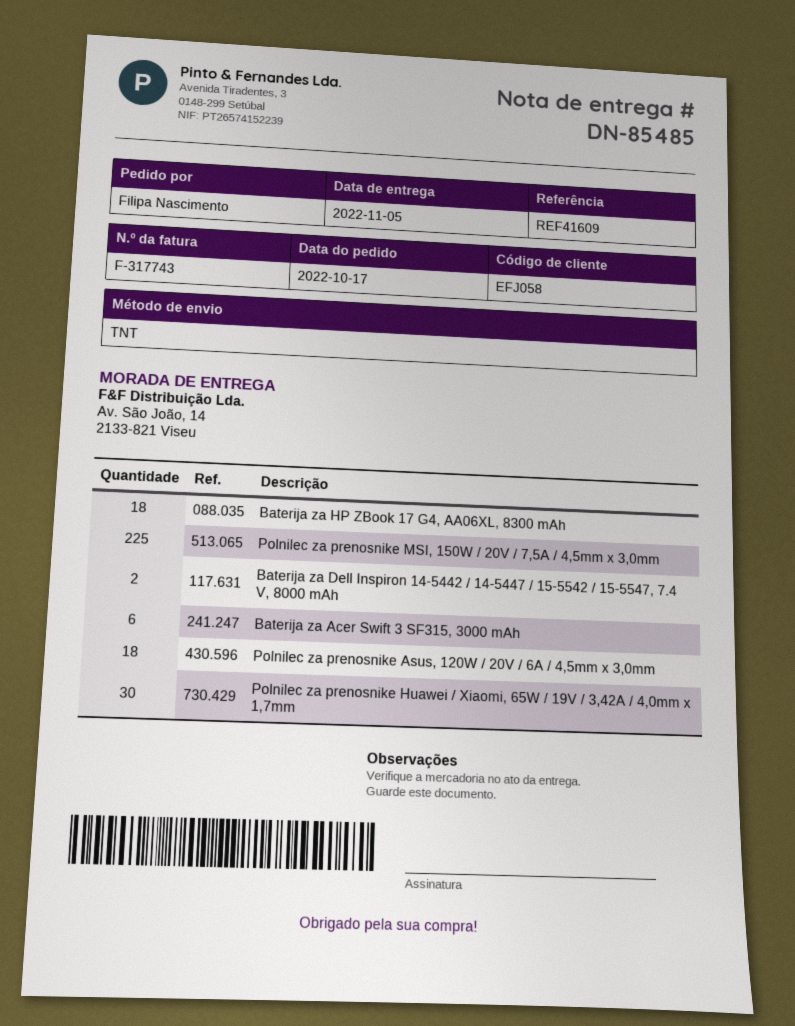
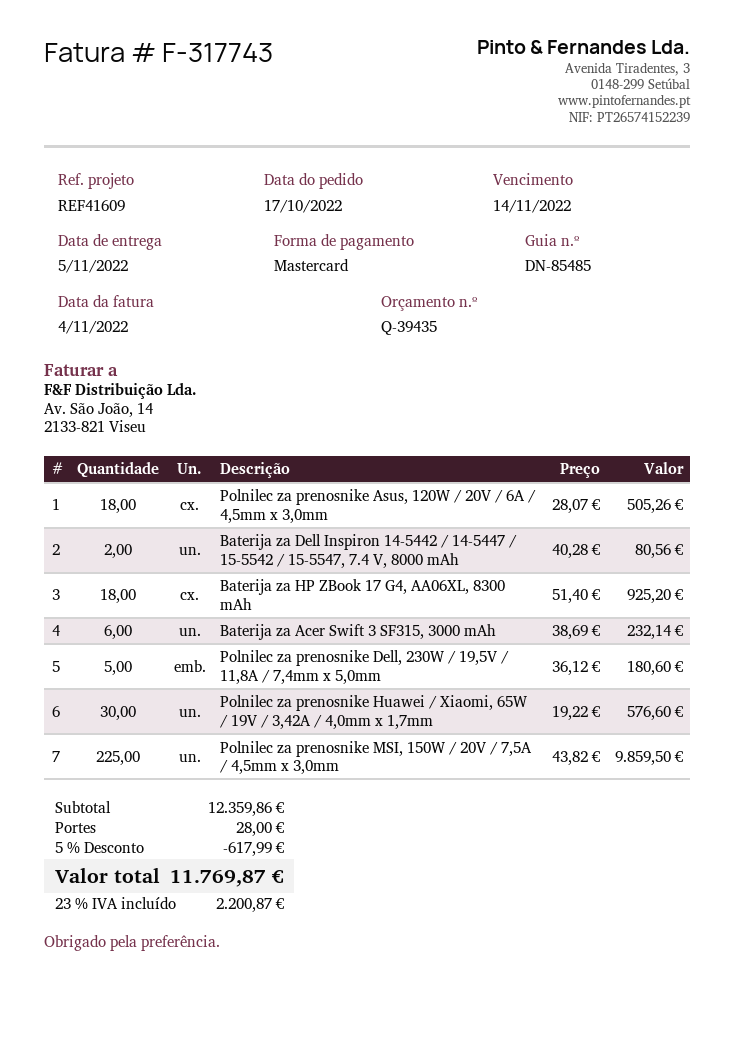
Polnilec za prenosnike Dell, 230W / 19,5V / 11,8A / 7,4mm x 5,0mm: none -> 5

